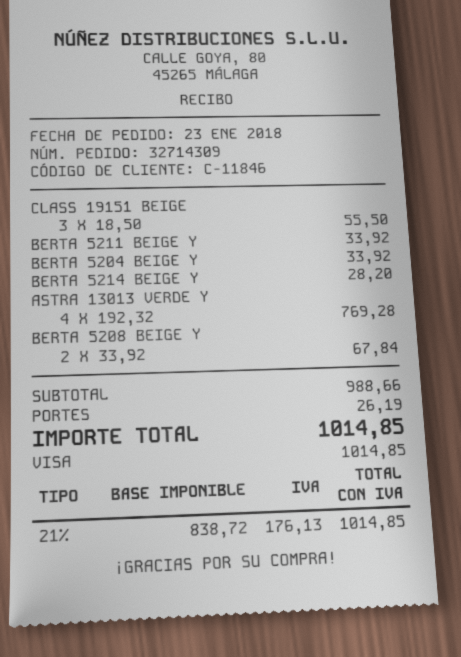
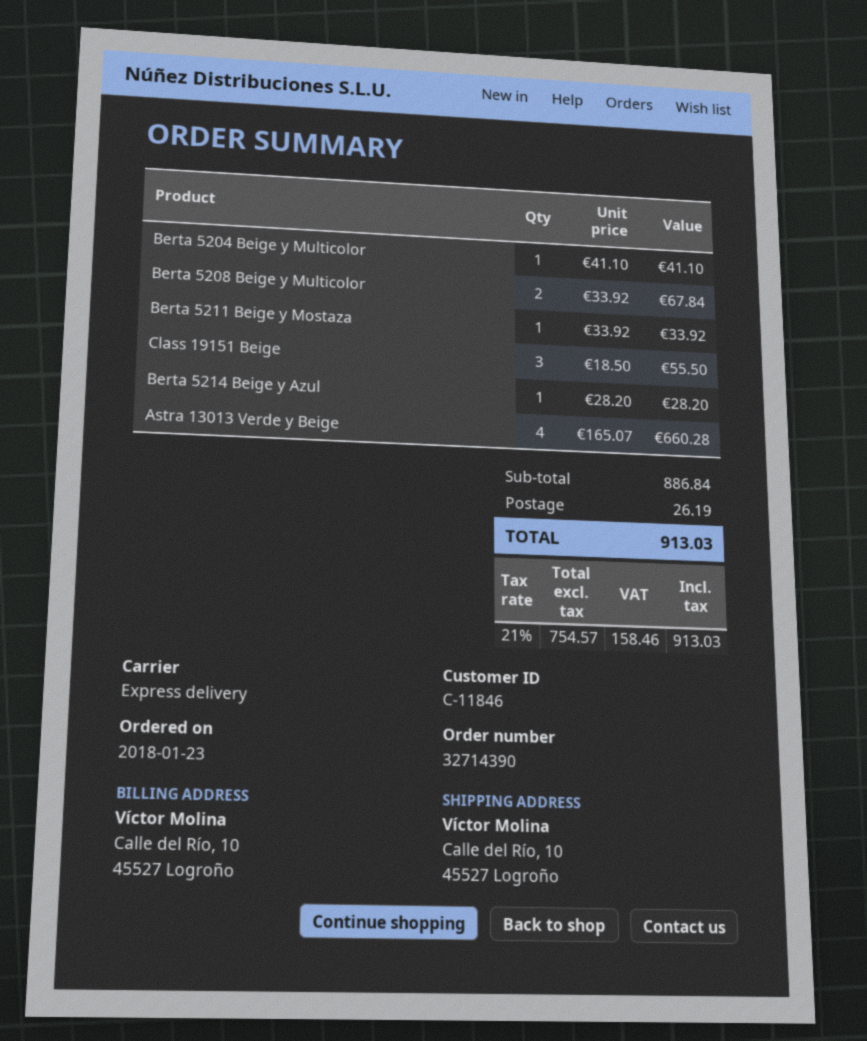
order number: 32714309 -> 32714390
BERTA 5204 BEIGE Y: 1 x 33.92 = 33.92 -> 1 x 41.10 = 41.10
ASTRA 13013 VERDE Y: 4 x 192.32 = 769.28 -> 4 x 165.07 = 660.28
subtotal: 988.66 -> 886.84
net: 838.72 -> 754.57
tax: 21% = 176.13 -> 21% = 158.46
total: 1014.85 -> 913.03

